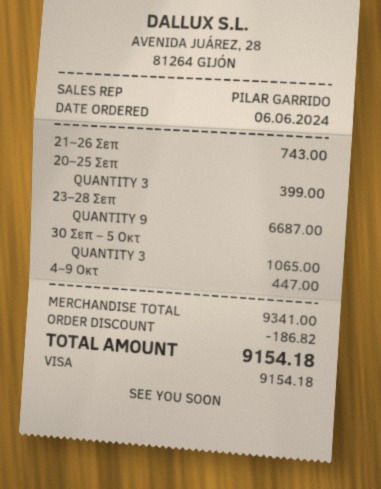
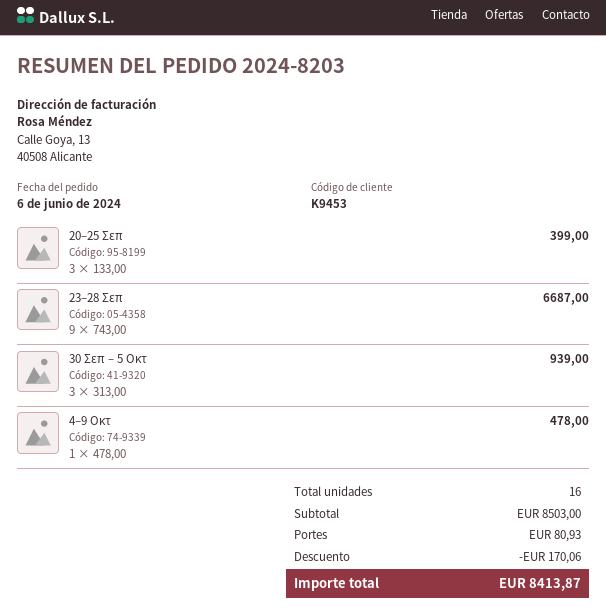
21–26 Σεπ: 1 for 743.00 -> none
30 Σεπ – 5 Οκτ: 3 for 1065.00 -> 3 for 939.00
4–9 Οκτ: 1 for 447.00 -> 1 for 478.00
subtotal: 9341.00 -> 8503.00
discount: 186.82 -> 170.06
shipping: none -> 80.93
total: 9154.18 -> 8413.87

